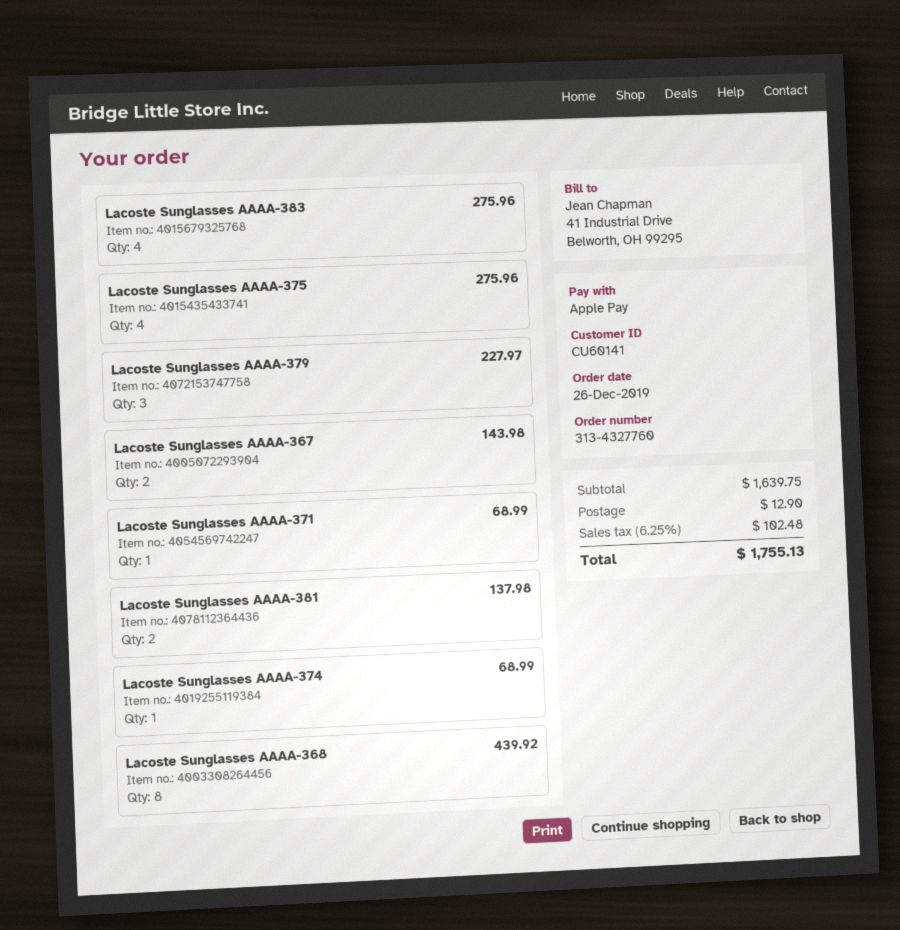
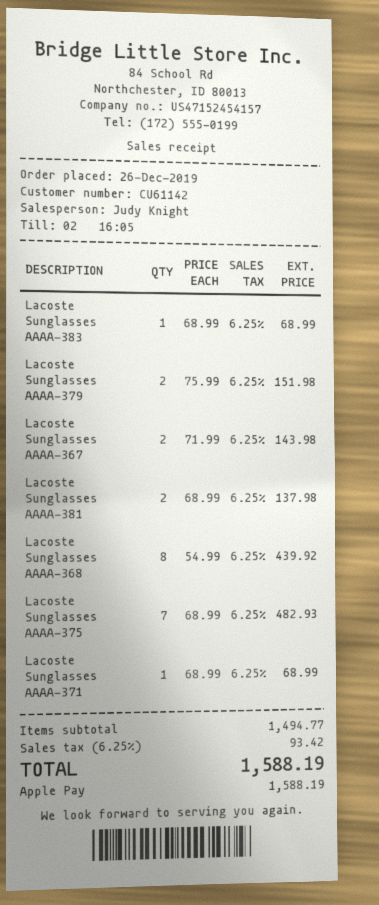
customer number: CU60141 -> CU61142
Lacoste Sunglasses AAAA-383: 4 for 275.96 -> 1 for 68.99
Lacoste Sunglasses AAAA-375: 4 for 275.96 -> 7 for 482.93
Lacoste Sunglasses AAAA-379: 3 for 227.97 -> 2 for 151.98
Lacoste Sunglasses AAAA-374: 1 for 68.99 -> none
subtotal: 1639.75 -> 1494.77
shipping: 12.90 -> none
tax: 6.25% = 102.48 -> 6.25% = 93.42
total: 1755.13 -> 1588.19

